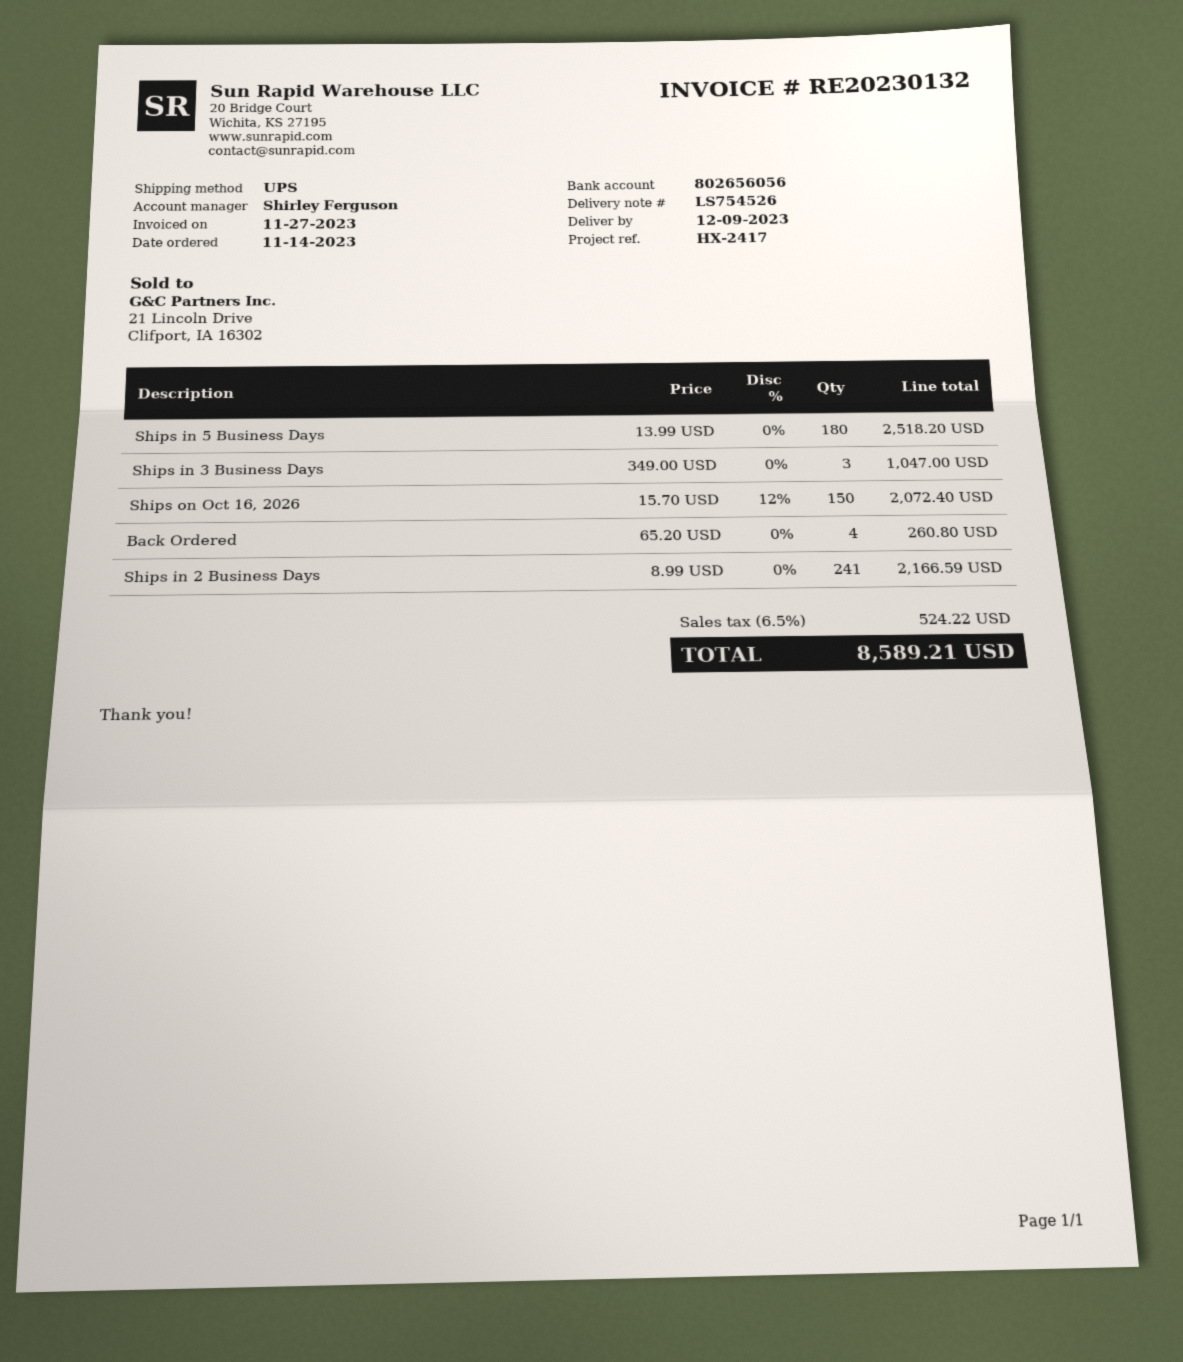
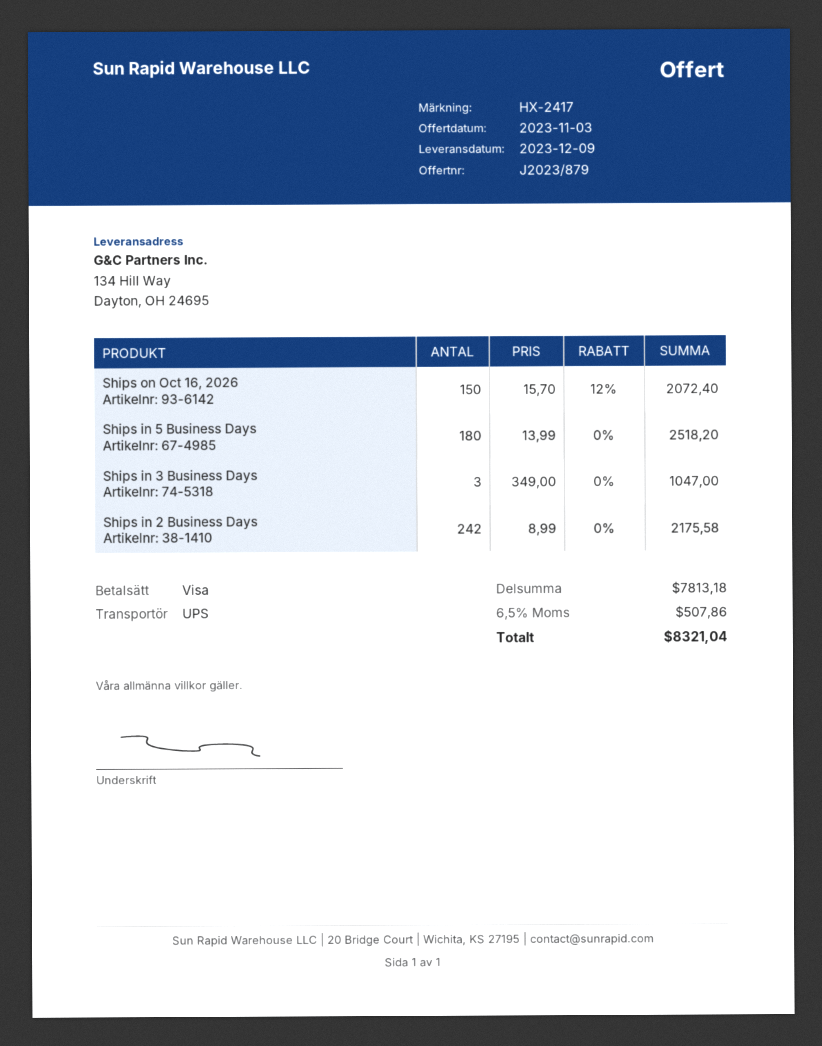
Back Ordered: 4 x 65.20 = 260.80 -> none
Ships in 2 Business Days: 241 x 8.99 = 2166.59 -> 242 x 8.99 = 2175.58
tax: 6.5% = 524.22 -> 6.5% = 507.86
total: 8589.21 -> 8321.04

